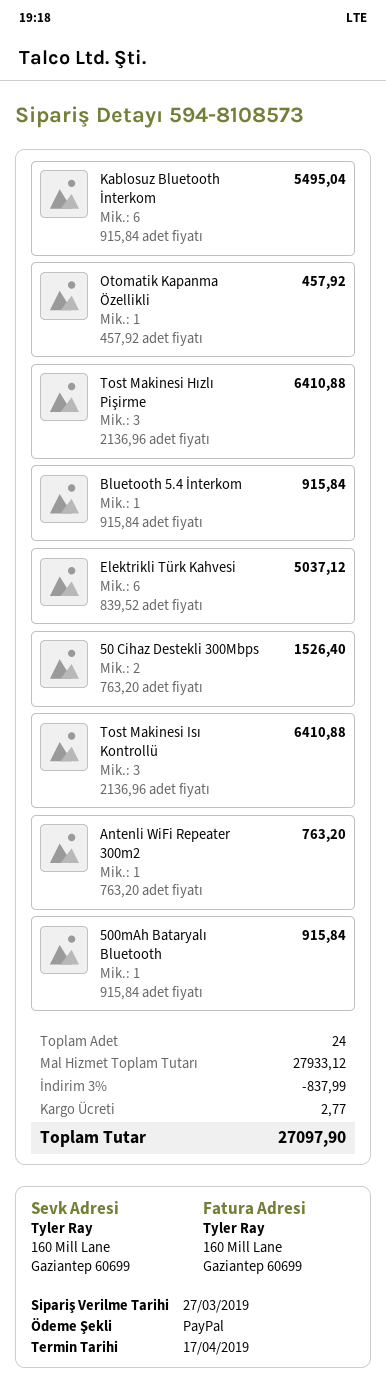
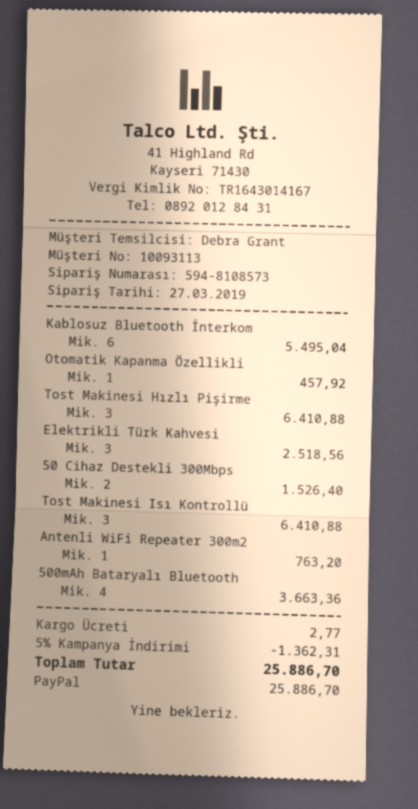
Bluetooth 5.4 İnterkom: 1 for 915.84 -> none
Elektrikli Türk Kahvesi: 6 for 5037.12 -> 3 for 2518.56
500mAh Bataryalı Bluetooth: 1 for 915.84 -> 4 for 3663.36
discount: 3% = 837.99 -> 5% = 1362.31
total: 27097.90 -> 25886.70

